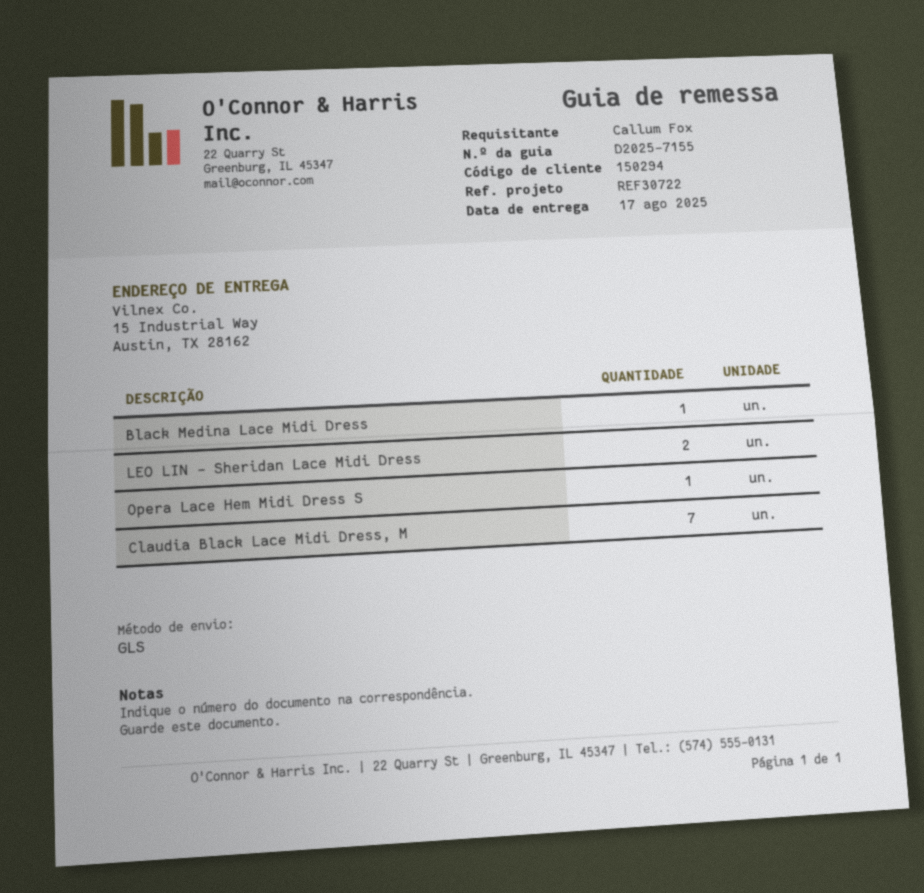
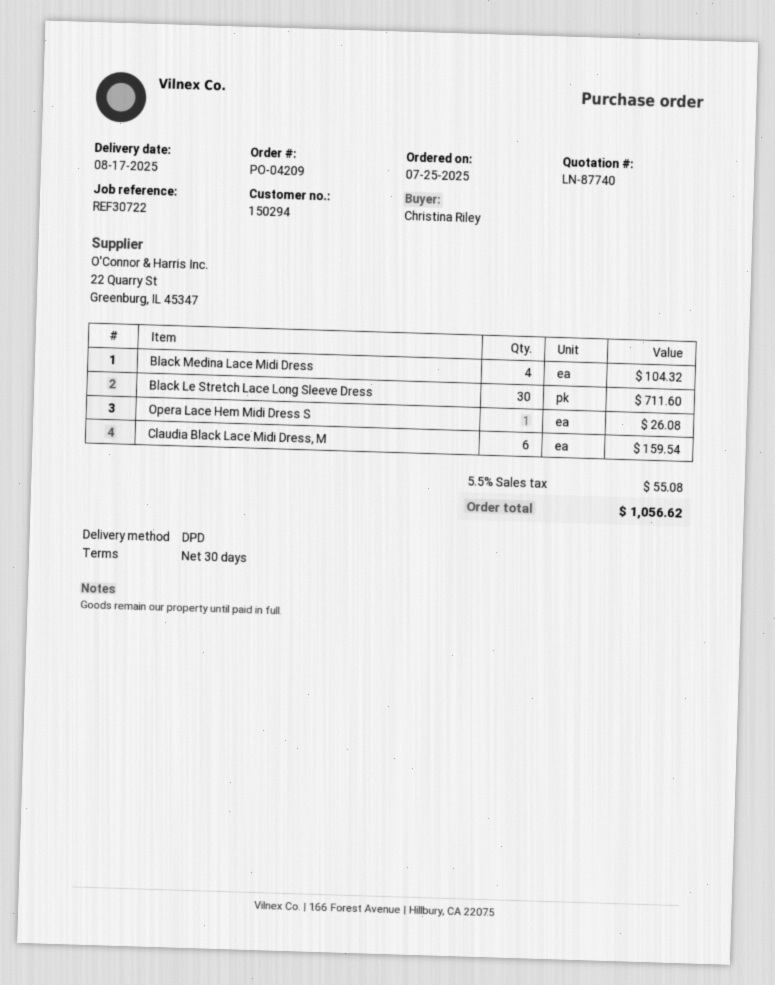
ordered by: Callum Fox -> Christina Riley
shipping method: GLS -> DPD
Black Medina Lace Midi Dress: 1 -> 4
LEO LIN - Sheridan Lace Midi Dress: 2 -> none
Claudia Black Lace Midi Dress, M: 7 -> 6
Black Le Stretch Lace Long Sleeve Dress: none -> 30

